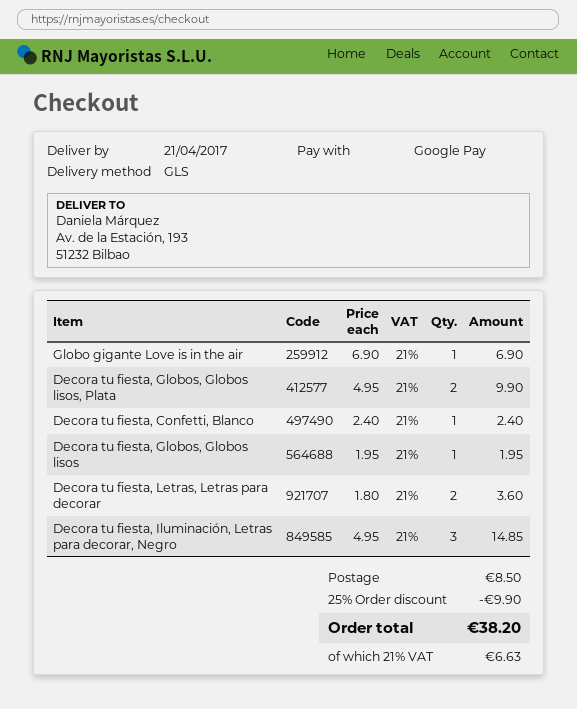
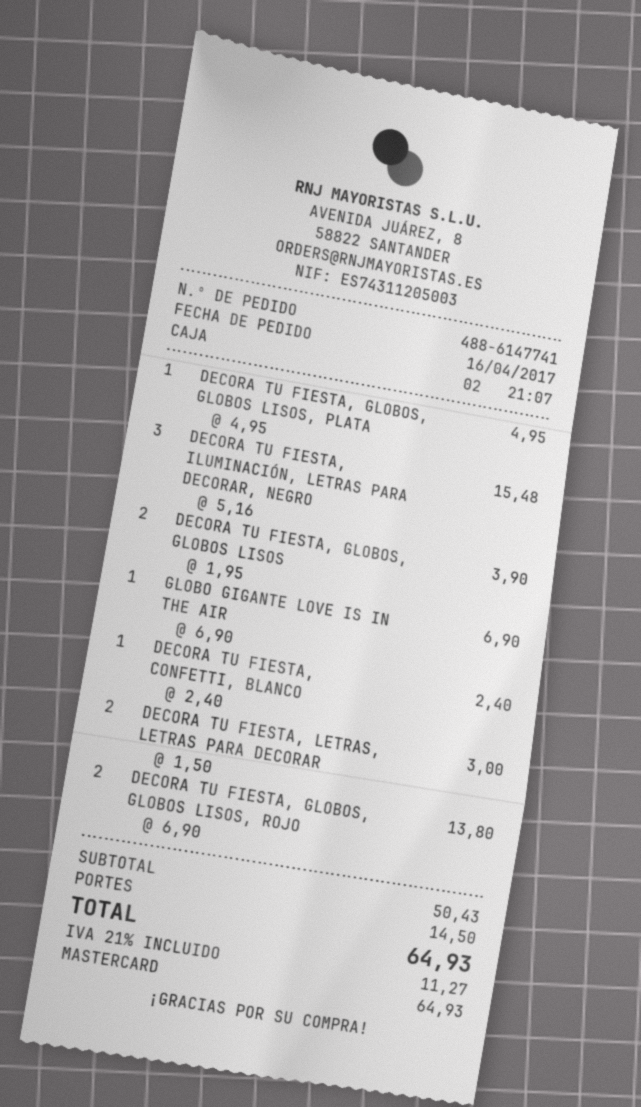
payment method: Google Pay -> Mastercard
Decora tu fiesta, Globos, Globos lisos, Plata: 2 x 4.95 = 9.90 -> 1 x 4.95 = 4.95
Decora tu fiesta, Globos, Globos lisos: 1 x 1.95 = 1.95 -> 2 x 1.95 = 3.90
Decora tu fiesta, Letras, Letras para decorar: 2 x 1.80 = 3.60 -> 2 x 1.50 = 3.00
Decora tu fiesta, Iluminación, Letras para decorar, Negro: 3 x 4.95 = 14.85 -> 3 x 5.16 = 15.48
DECORA TU FIESTA, GLOBOS, GLOBOS LISOS, ROJO: none -> 2 x 6.90 = 13.80
discount: 25% = 9.90 -> none
shipping: 8.50 -> 14.50
tax: 21% = 6.63 -> 21% = 11.27
total: 38.20 -> 64.93

